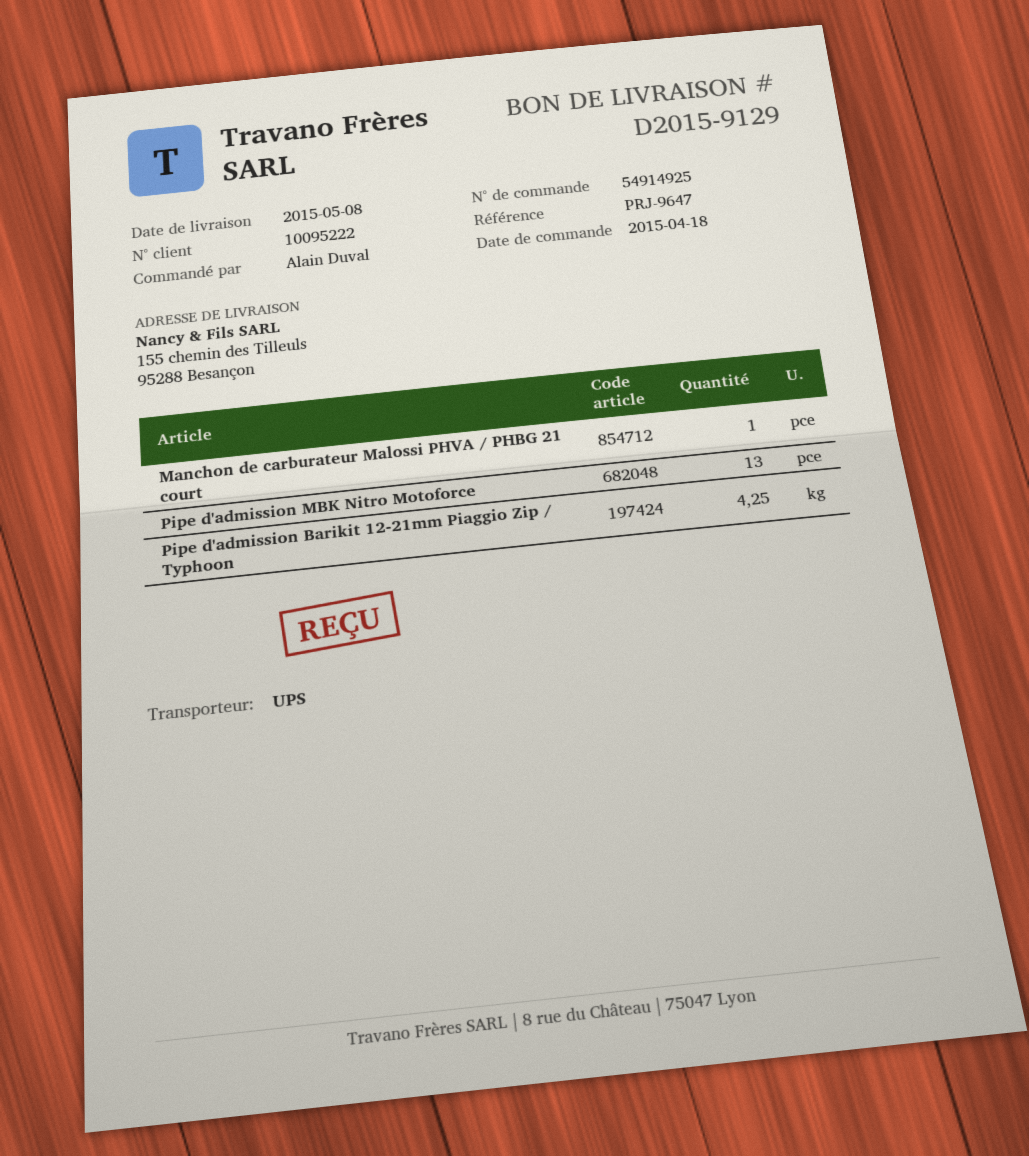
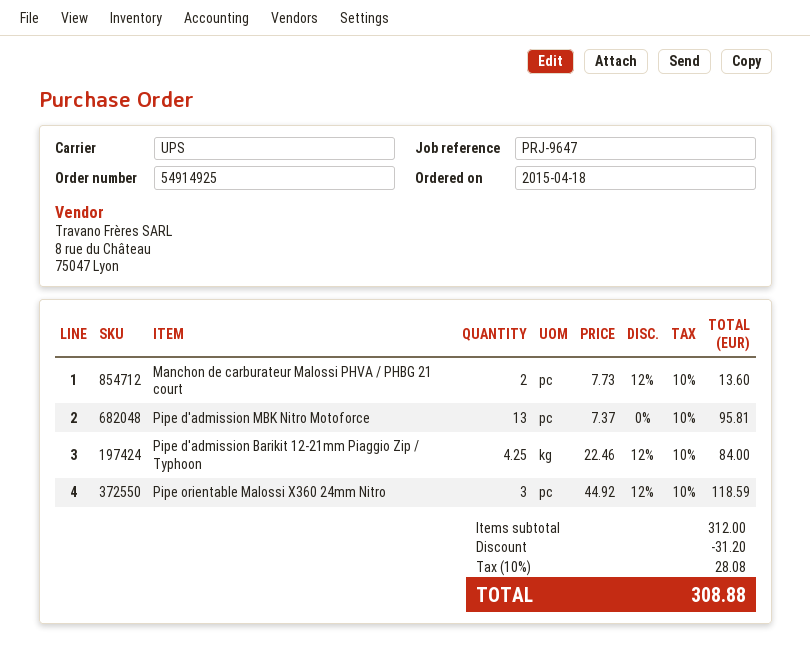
Manchon de carburateur Malossi PHVA / PHBG 21 court: 1 -> 2
Pipe orientable Malossi X360 24mm Nitro: none -> 3

